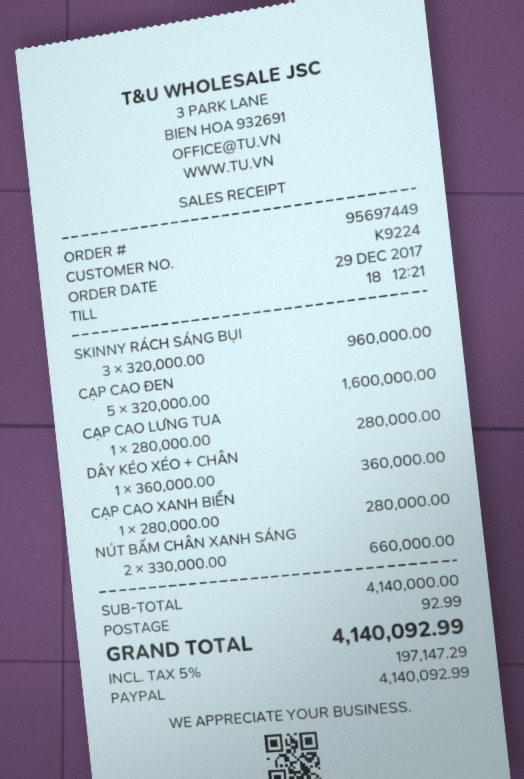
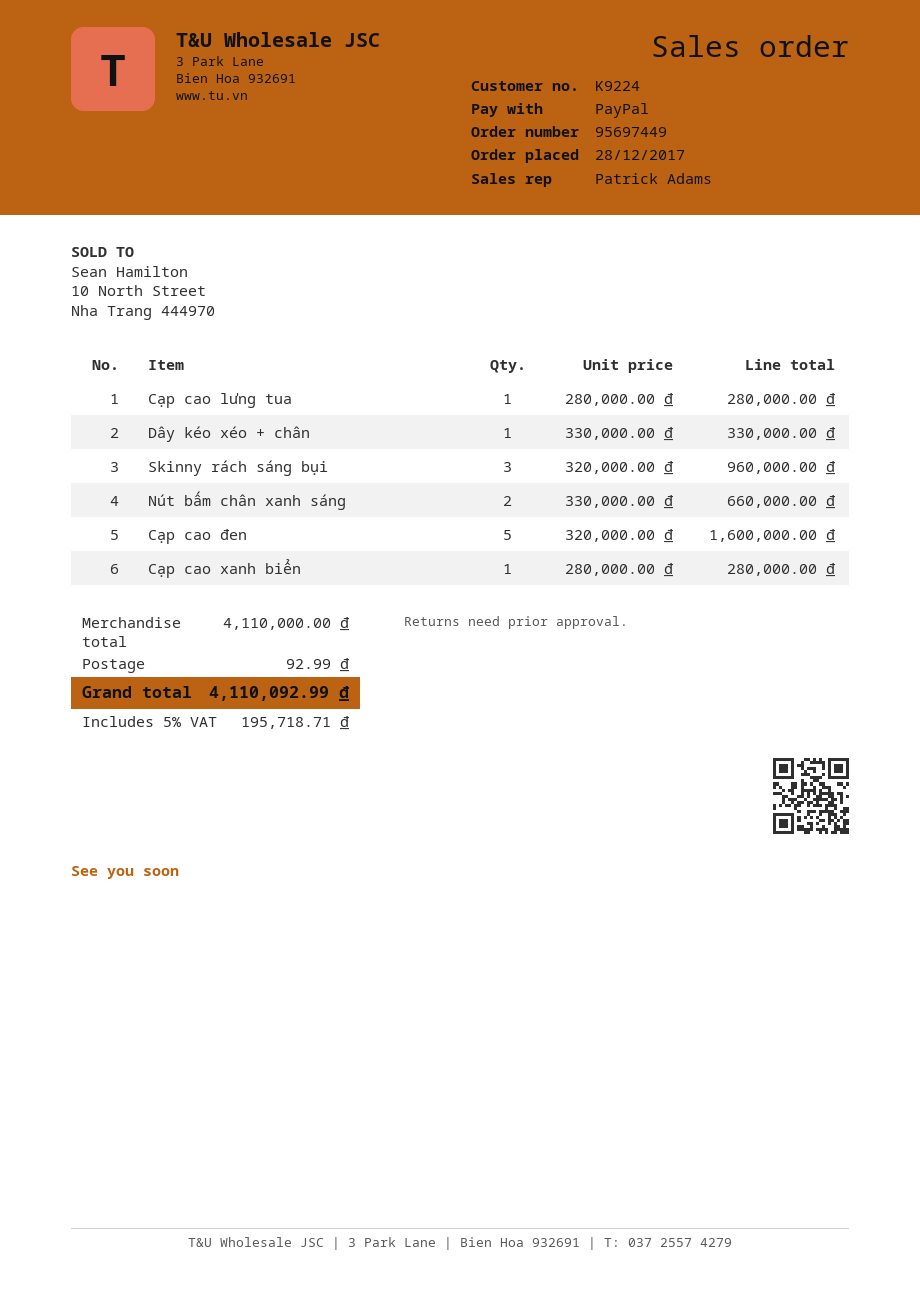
order date: 2017-12-29 -> 2017-12-28
DÂY KÉO XÉO + CHÂN: 1 x 360000.00 = 360000.00 -> 1 x 330000.00 = 330000.00
subtotal: 4140000.00 -> 4110000.00
tax: 5% = 197147.29 -> 5% = 195718.71
total: 4140092.99 -> 4110092.99

